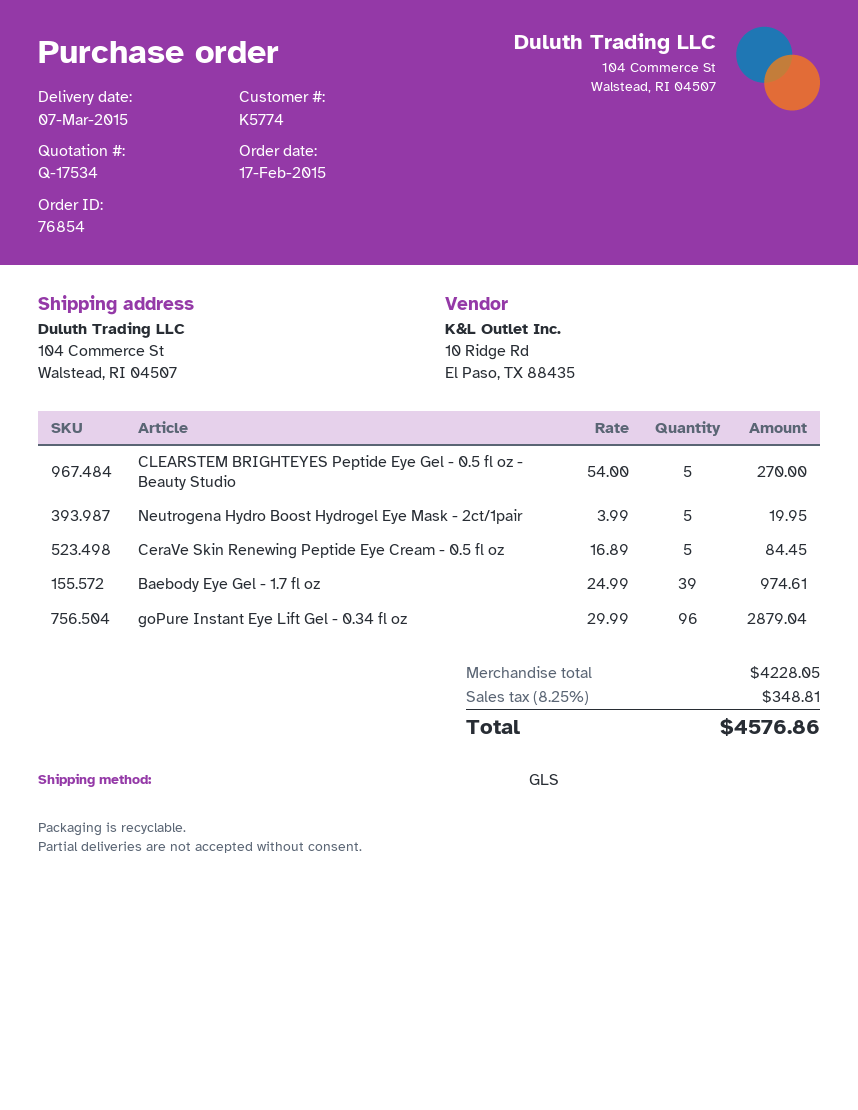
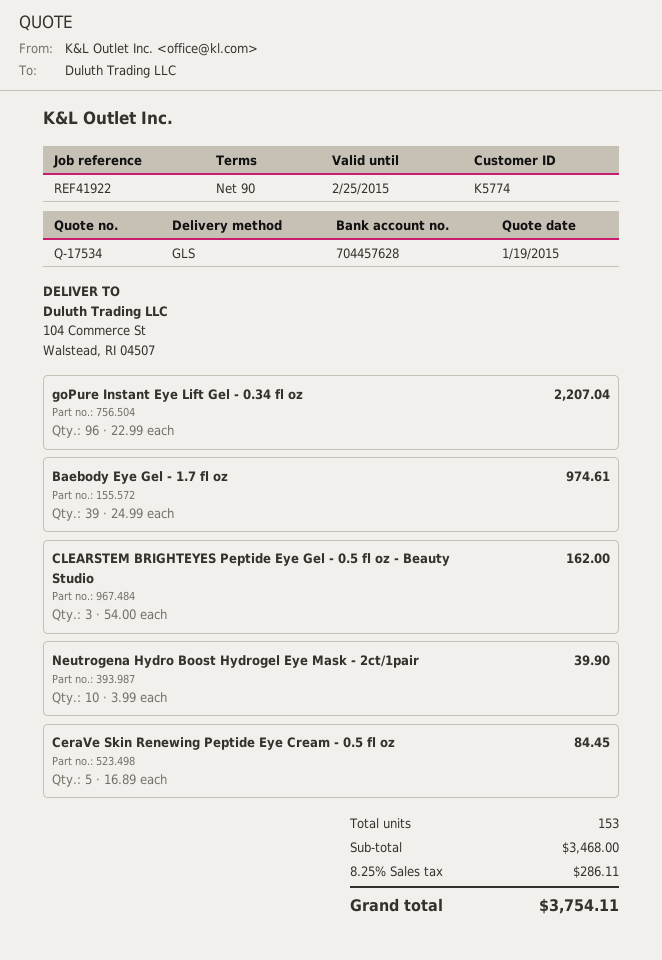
CLEARSTEM BRIGHTEYES Peptide Eye Gel - 0.5 fl oz - Beauty Studio: 5 x 54.00 = 270.00 -> 3 x 54.00 = 162.00
Neutrogena Hydro Boost Hydrogel Eye Mask - 2ct/1pair: 5 x 3.99 = 19.95 -> 10 x 3.99 = 39.90
goPure Instant Eye Lift Gel - 0.34 fl oz: 96 x 29.99 = 2879.04 -> 96 x 22.99 = 2207.04
subtotal: 4228.05 -> 3468.00
tax: 8.25% = 348.81 -> 8.25% = 286.11
total: 4576.86 -> 3754.11

